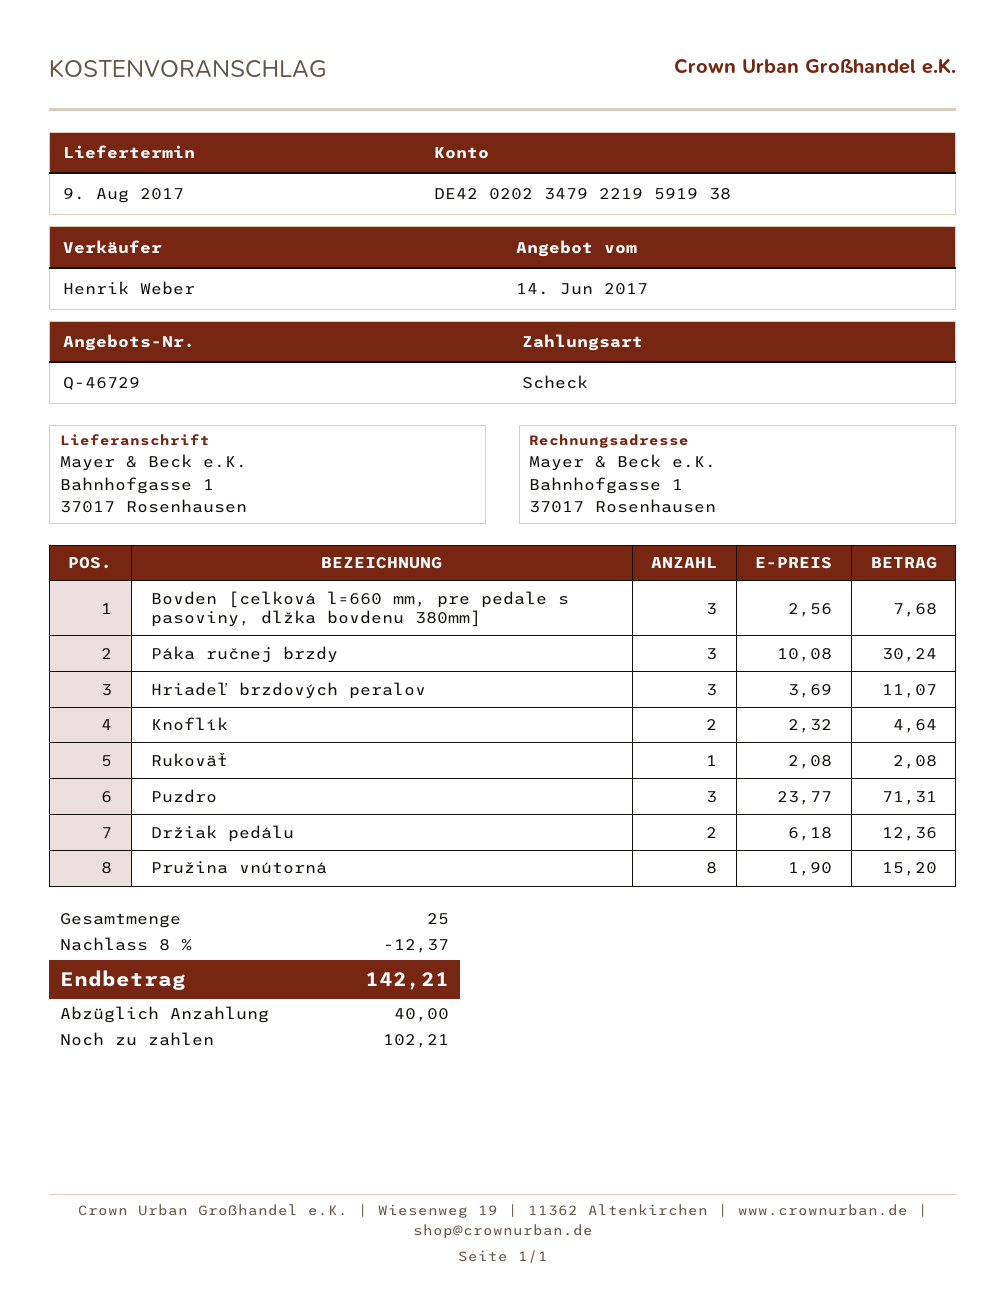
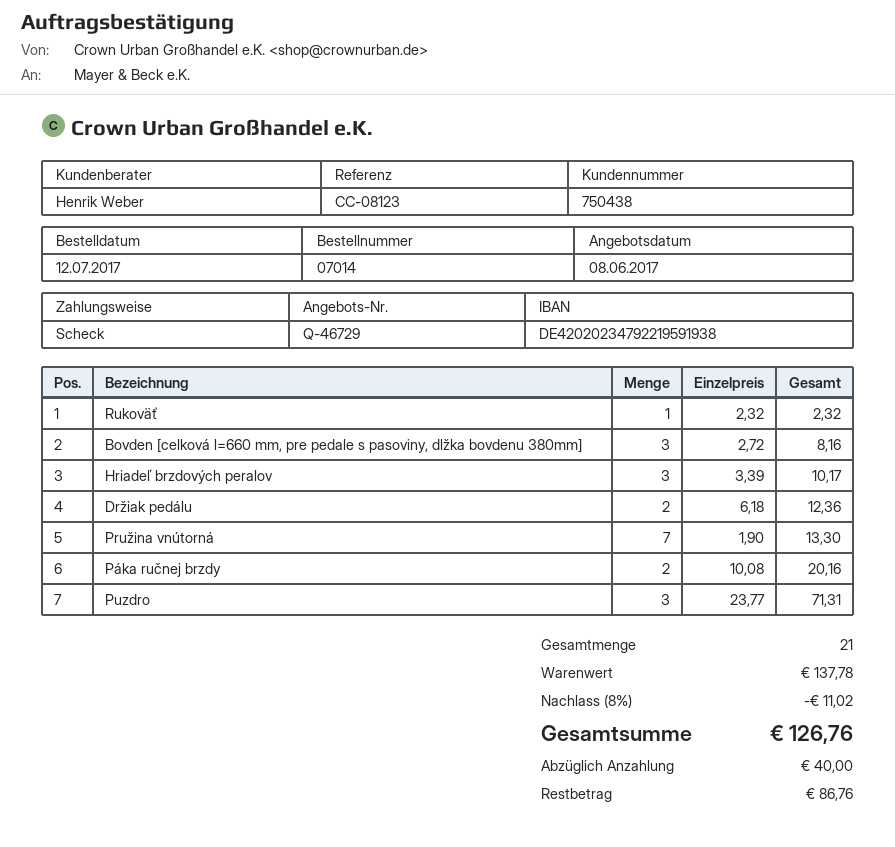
quote date: 2017-06-14 -> 2017-06-08
Bovden [celková l=660 mm, pre pedale s pasoviny, dlžka bovdenu 380mm]: 3 x 2.56 = 7.68 -> 3 x 2.72 = 8.16
Páka ručnej brzdy: 3 x 10.08 = 30.24 -> 2 x 10.08 = 20.16
Hriadeľ brzdových peralov: 3 x 3.69 = 11.07 -> 3 x 3.39 = 10.17
Knoflík: 2 x 2.32 = 4.64 -> none
Rukoväť: 1 x 2.08 = 2.08 -> 1 x 2.32 = 2.32
Pružina vnútorná: 8 x 1.90 = 15.20 -> 7 x 1.90 = 13.30
total quantity: 25 -> 21
discount: 8% = 12.37 -> 8% = 11.02
total: 142.21 -> 126.76
balance: 102.21 -> 86.76

